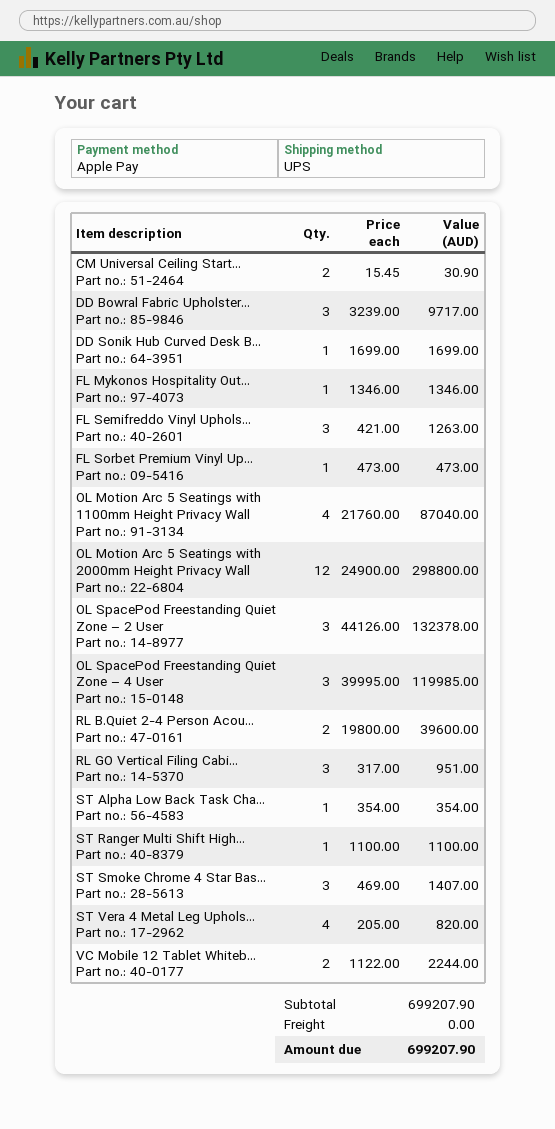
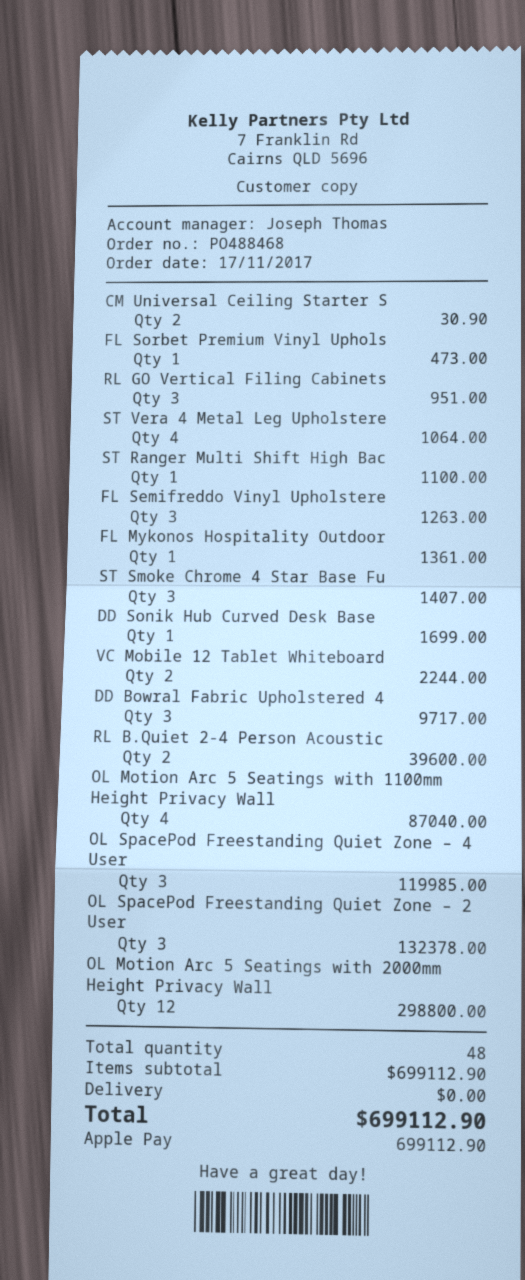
FL Mykonos Hospitality Out...: 1 for 1346.00 -> 1 for 1361.00
ST Alpha Low Back Task Cha...: 1 for 354.00 -> none
ST Vera 4 Metal Leg Uphols...: 4 for 820.00 -> 4 for 1064.00
subtotal: 699207.90 -> 699112.90
total: 699207.90 -> 699112.90

